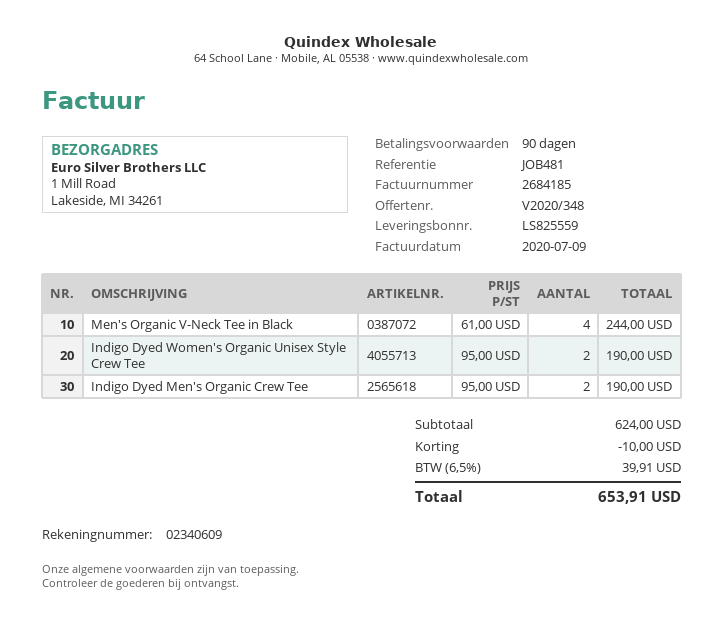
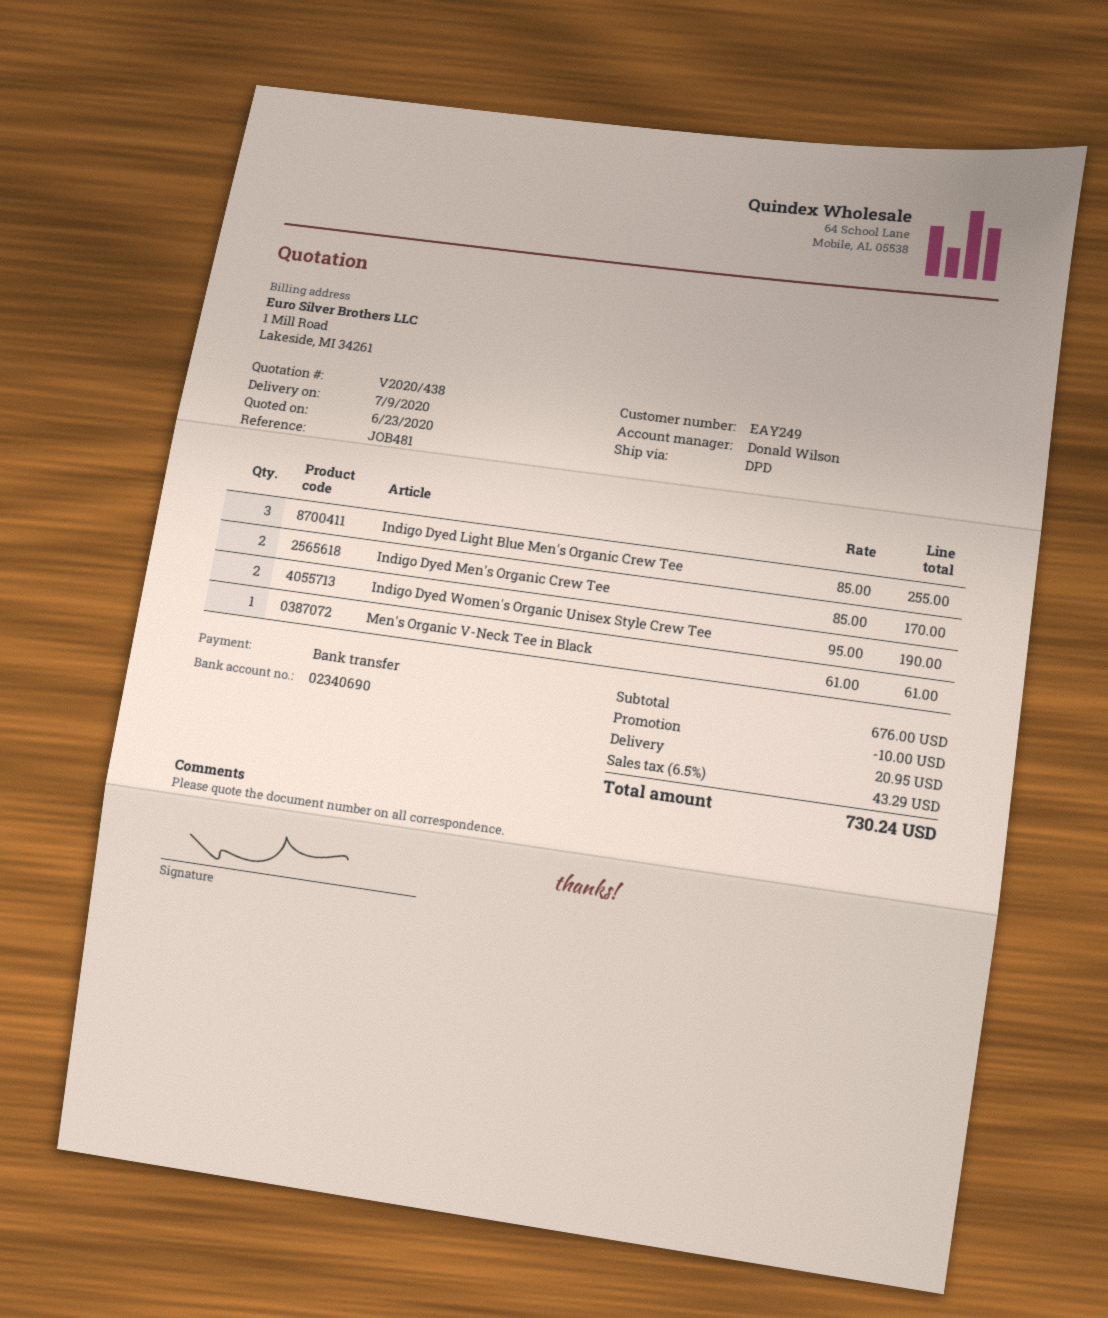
quote number: V2020/348 -> V2020/438
bank account: 02340609 -> 02340690
Men's Organic V-Neck Tee in Black: 4 x 61.00 = 244.00 -> 1 x 61.00 = 61.00
Indigo Dyed Men's Organic Crew Tee: 2 x 95.00 = 190.00 -> 2 x 85.00 = 170.00
Indigo Dyed Light Blue Men's Organic Crew Tee: none -> 3 x 85.00 = 255.00
subtotal: 624.00 -> 676.00
shipping: none -> 20.95
tax: 6.5% = 39.91 -> 6.5% = 43.29
total: 653.91 -> 730.24

